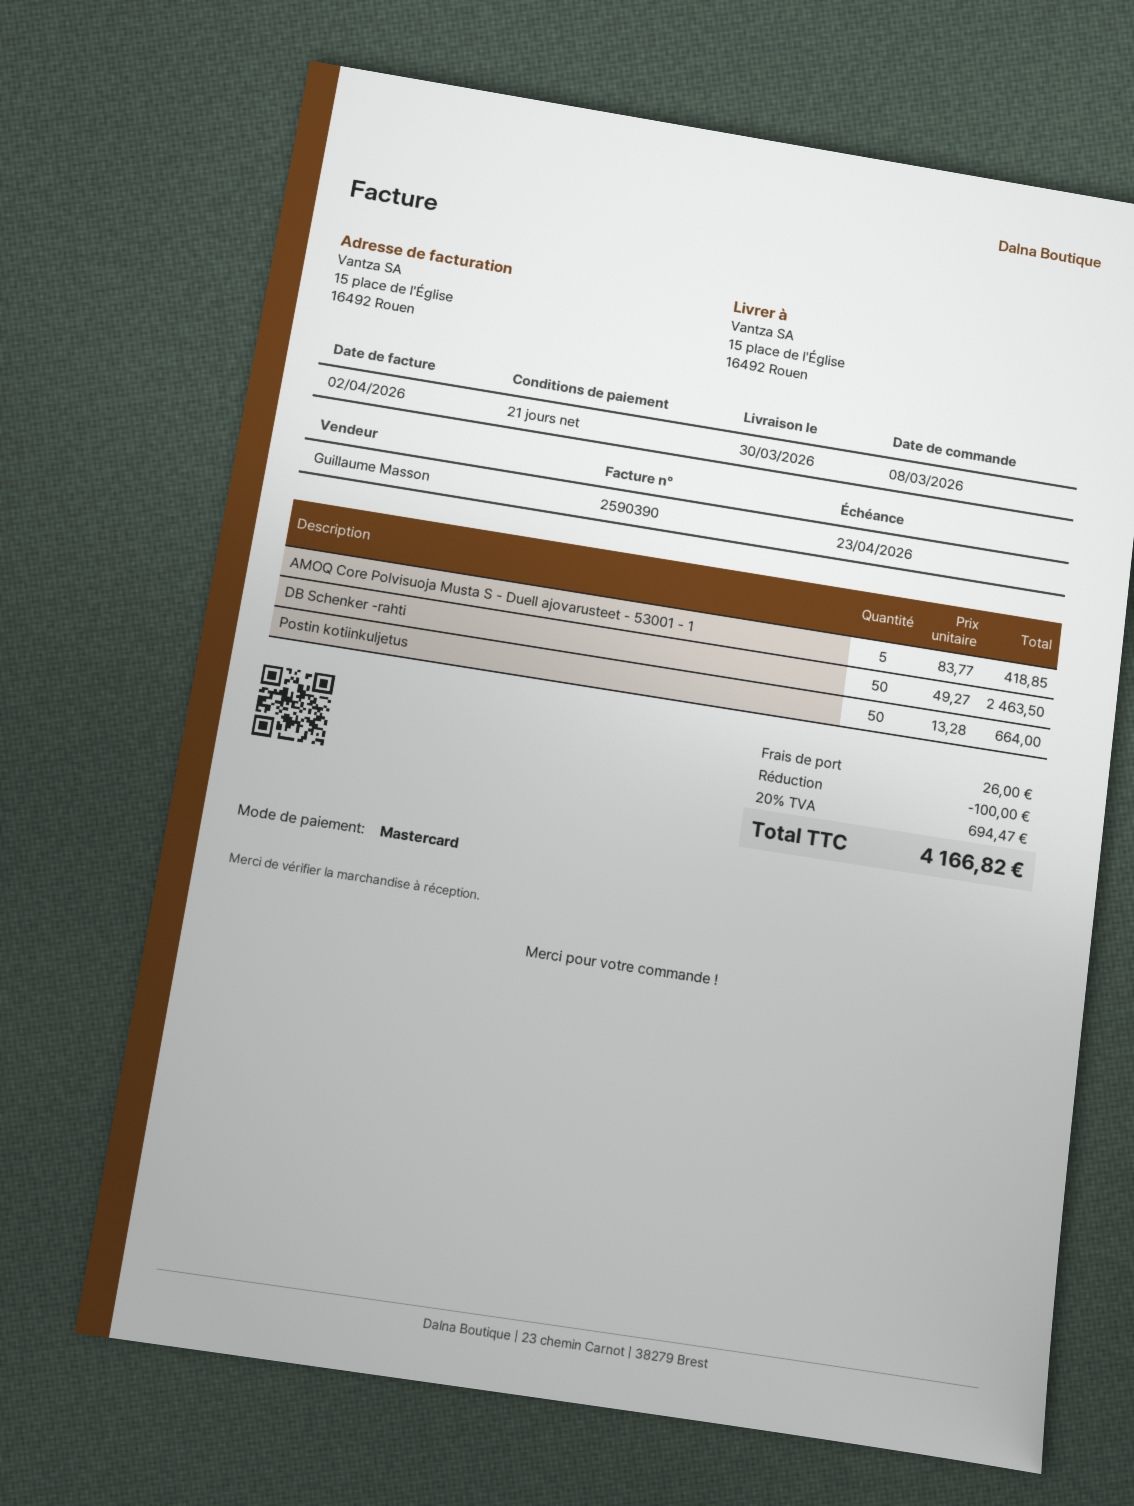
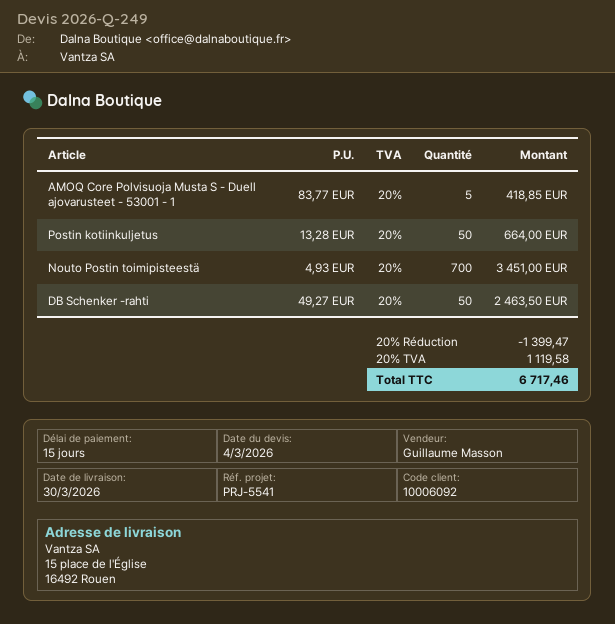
payment terms: 21 days -> 15 days
Nouto Postin toimipisteestä: none -> 700 x 4.93 = 3451.00
discount: 100.00 -> 1399.47
shipping: 26.00 -> none
tax: 20% = 694.47 -> 20% = 1119.58
total: 4166.82 -> 6717.46

